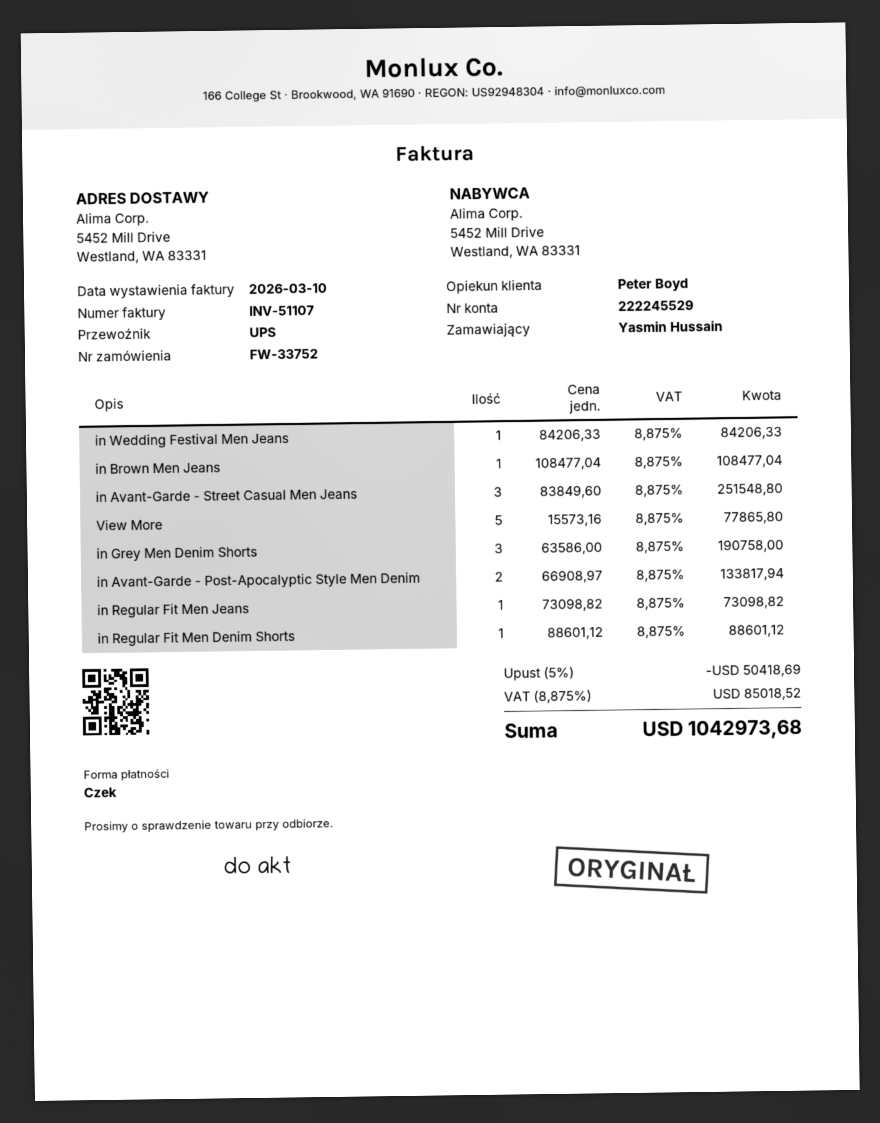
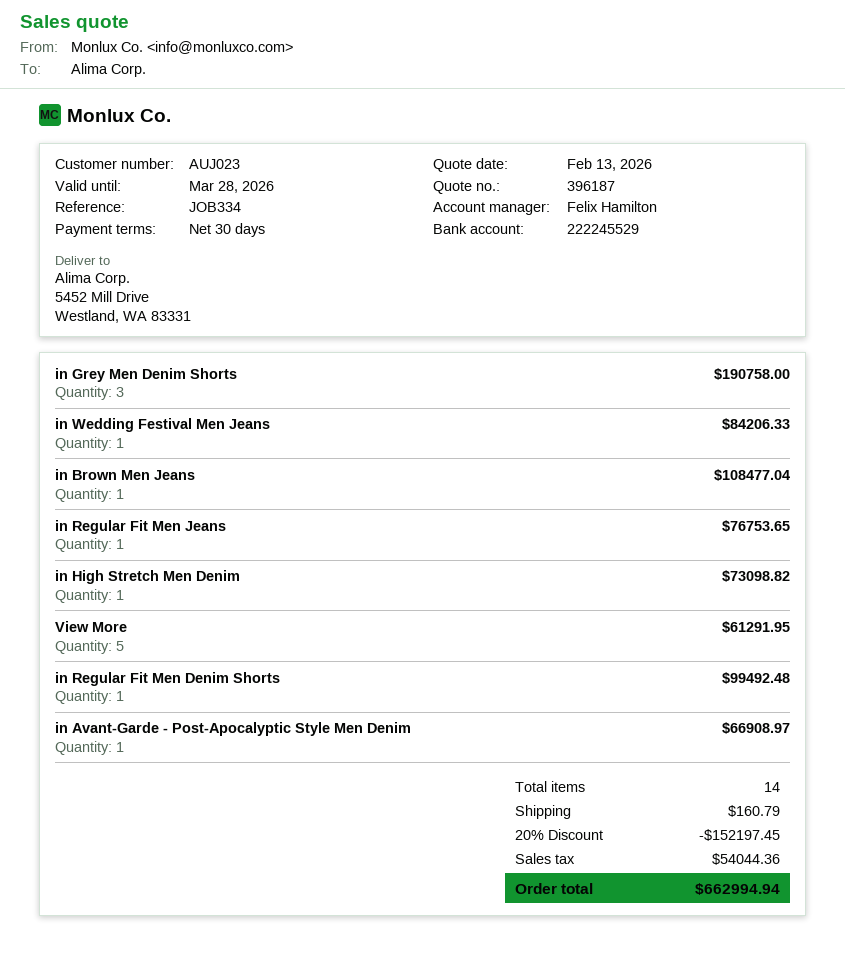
sales rep: Peter Boyd -> Felix Hamilton
in Avant-Garde - Street Casual Men Jeans: 3 for 251548.80 -> none
View More: 5 for 77865.80 -> 5 for 61291.95
in Avant-Garde - Post-Apocalyptic Style Men Denim: 2 for 133817.94 -> 1 for 66908.97
in Regular Fit Men Jeans: 1 for 73098.82 -> 1 for 76753.65
in Regular Fit Men Denim Shorts: 1 for 88601.12 -> 1 for 99492.48
in High Stretch Men Denim: none -> 1 for 73098.82
discount: 5% = 50418.69 -> 20% = 152197.45
shipping: none -> 160.79
tax: 85018.52 -> 54044.36
total: 1042973.68 -> 662994.94

